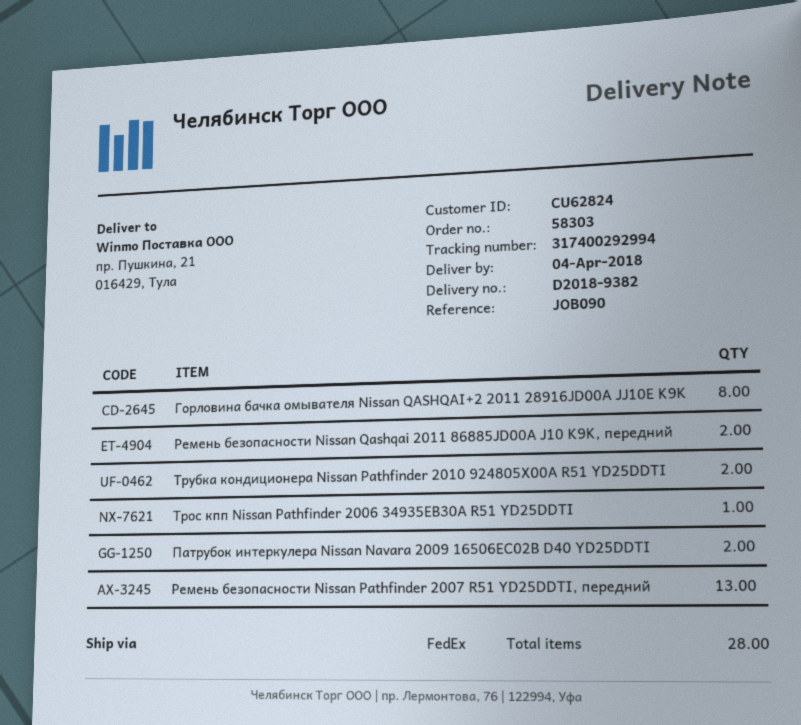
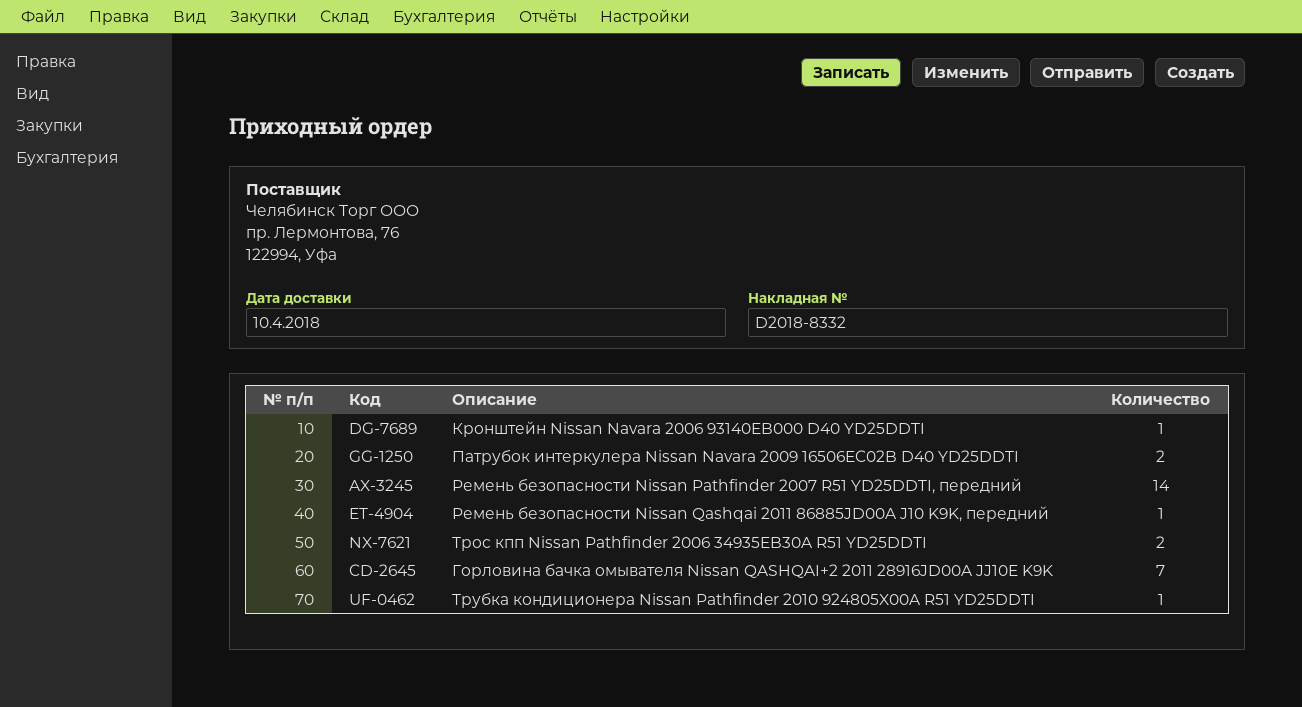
delivery note number: D2018-9382 -> D2018-8332
delivery date: 2018-04-04 -> 2018-04-10
Горловина бачка омывателя Nissan QASHQAI+2 2011 28916JD00A JJ10E K9K: 8 -> 7
Ремень безопасности Nissan Qashqai 2011 86885JD00A J10 K9K, передний: 2 -> 1
Трубка кондиционера Nissan Pathfinder 2010 924805X00A R51 YD25DDTI: 2 -> 1
Трос кпп Nissan Pathfinder 2006 34935EB30A R51 YD25DDTI: 1 -> 2
Ремень безопасности Nissan Pathfinder 2007 R51 YD25DDTI, передний: 13 -> 14
Кронштейн Nissan Navara 2006 93140EB000 D40 YD25DDTI: none -> 1

